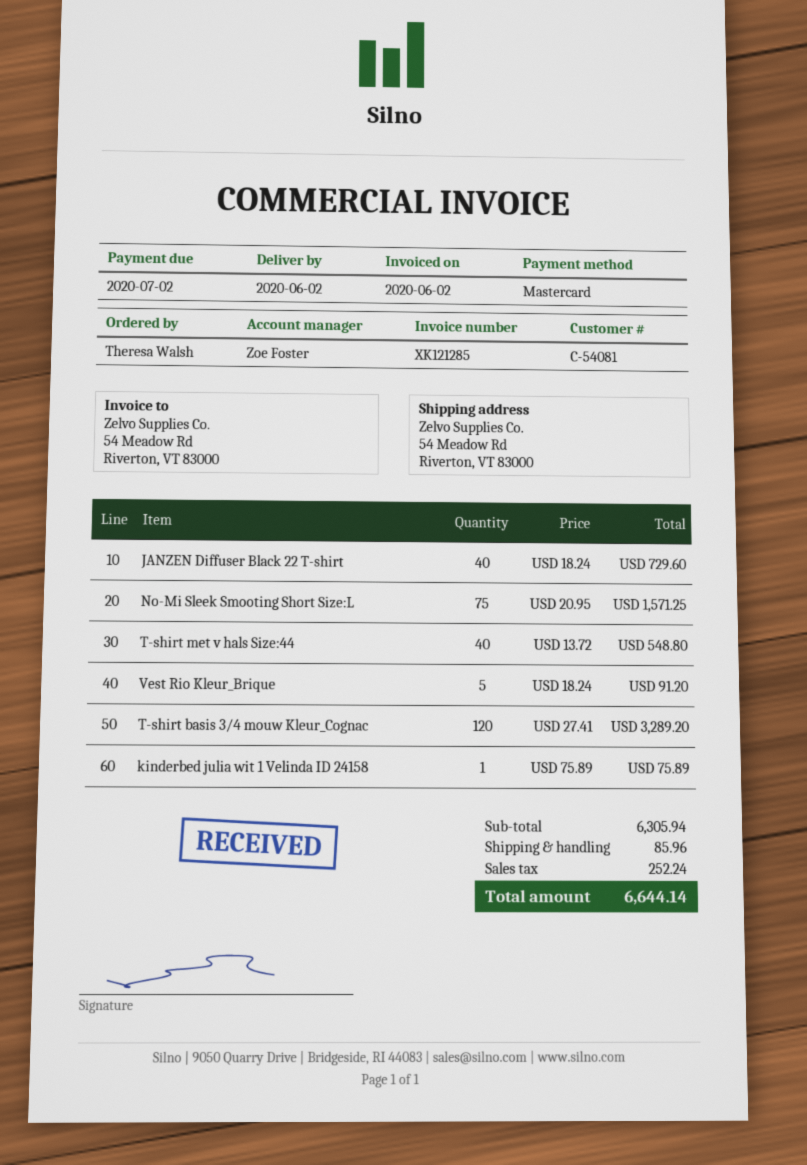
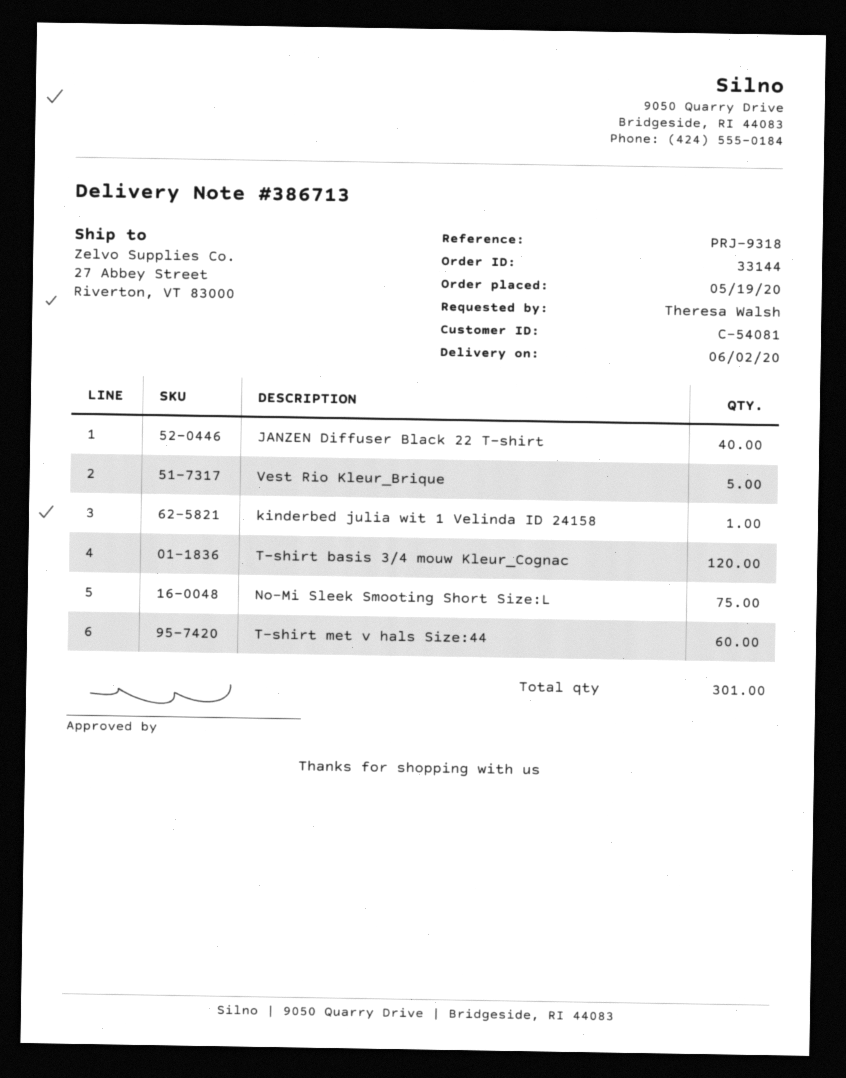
ship to: 54 Meadow Rd, Riverton, VT 83000 -> 27 Abbey Street, Riverton, VT 83000
T-shirt met v hals Size:44: 40 -> 60

